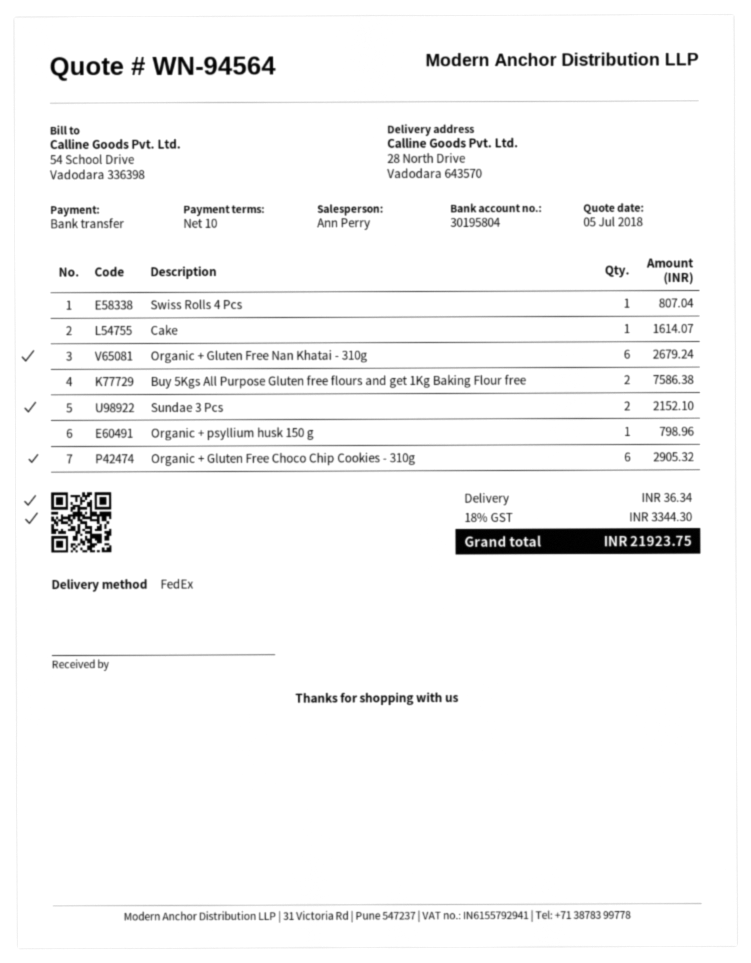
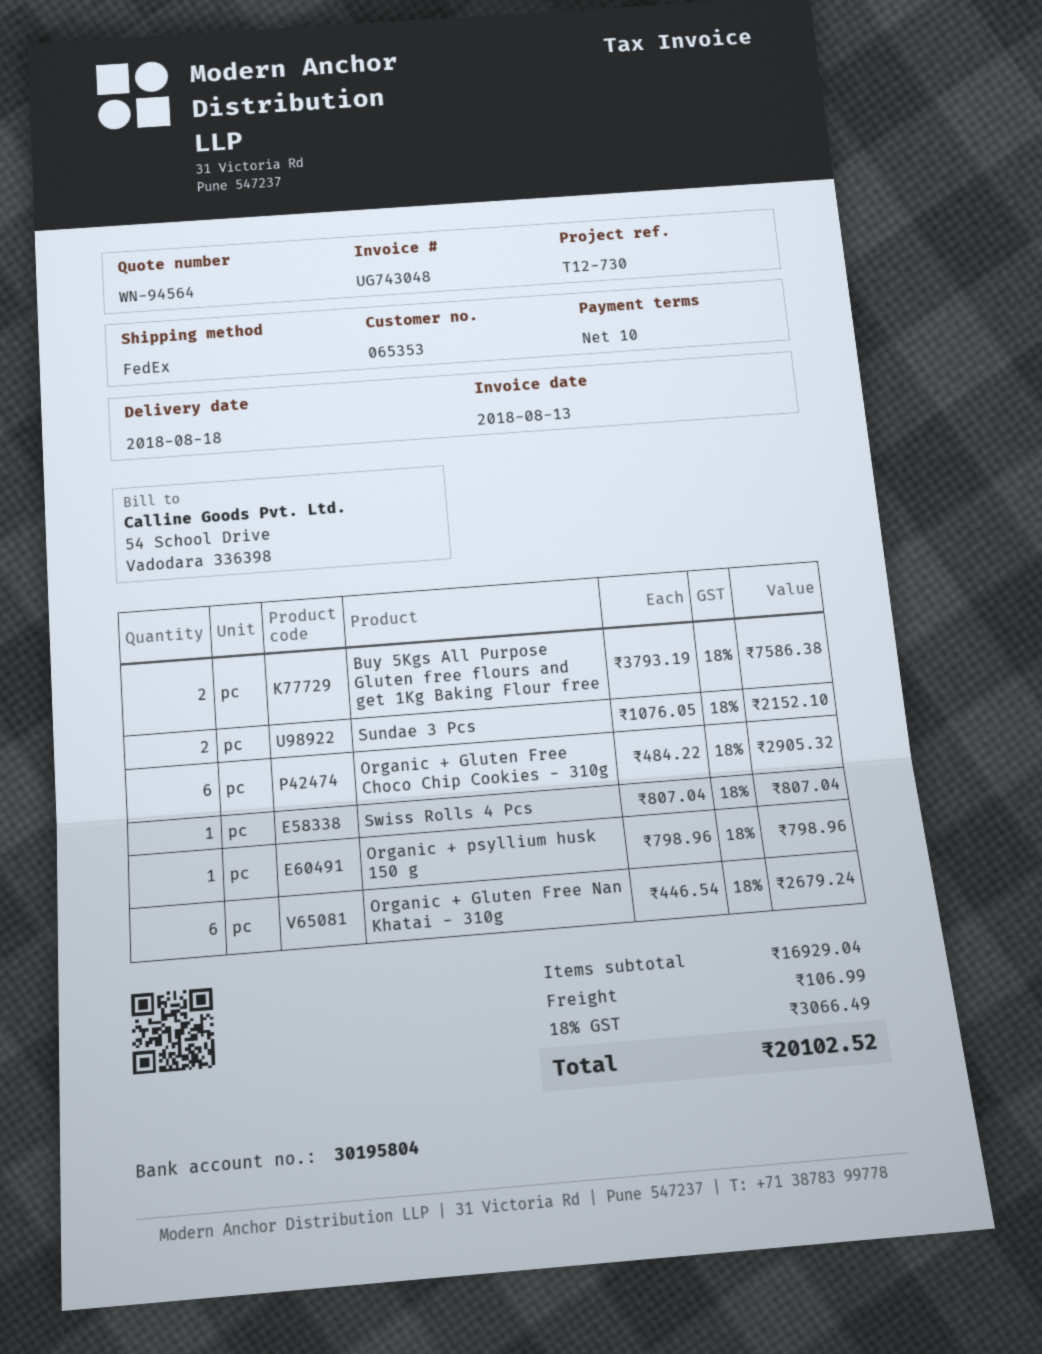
Cake: 1 for 1614.07 -> none
shipping: 36.34 -> 106.99
tax: 18% = 3344.30 -> 18% = 3066.49
total: 21923.75 -> 20102.52

